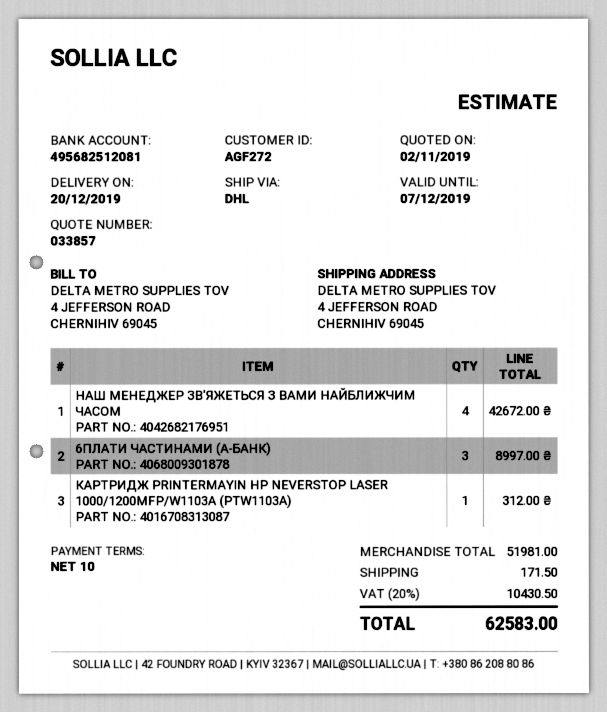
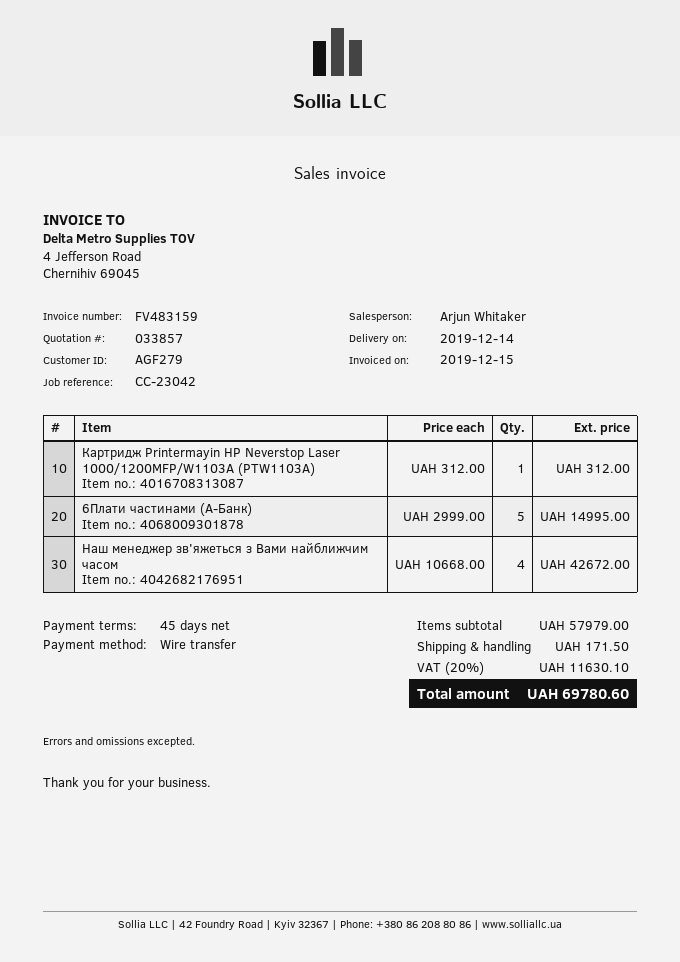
delivery date: 2019-12-20 -> 2019-12-14
payment terms: 10 days -> 45 days
customer number: AGF272 -> AGF279
6ПЛАТИ ЧАСТИНАМИ (А-БАНК): 3 for 8997.00 -> 5 for 14995.00
subtotal: 51981.00 -> 57979.00
tax: 20% = 10430.50 -> 20% = 11630.10
total: 62583.00 -> 69780.60

